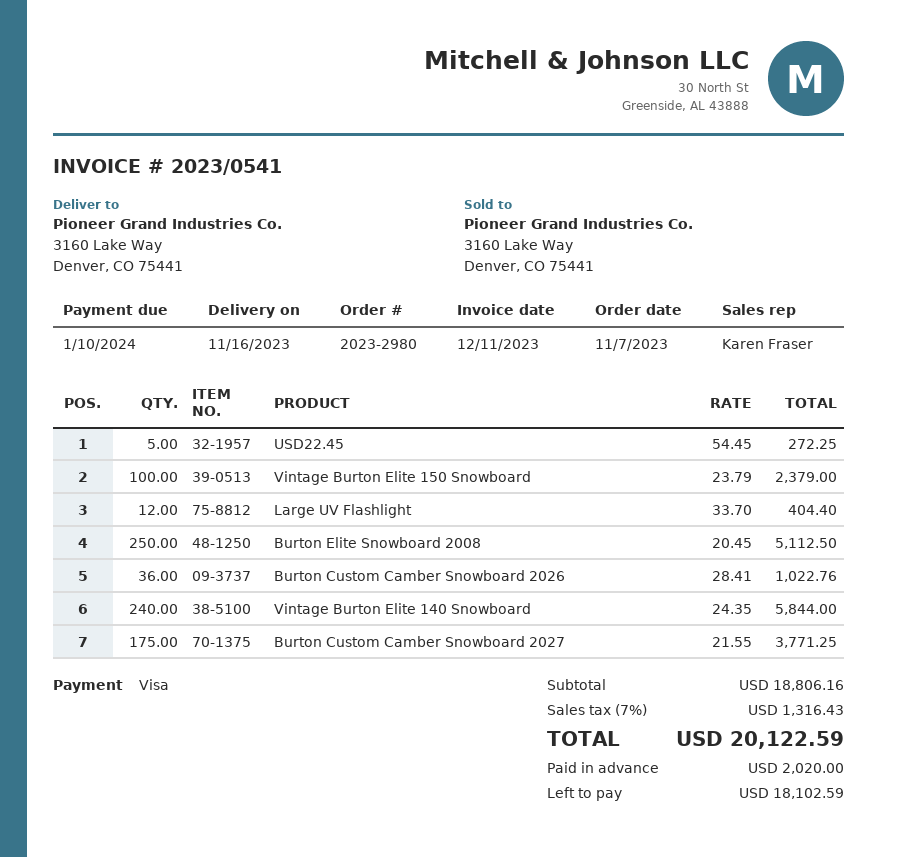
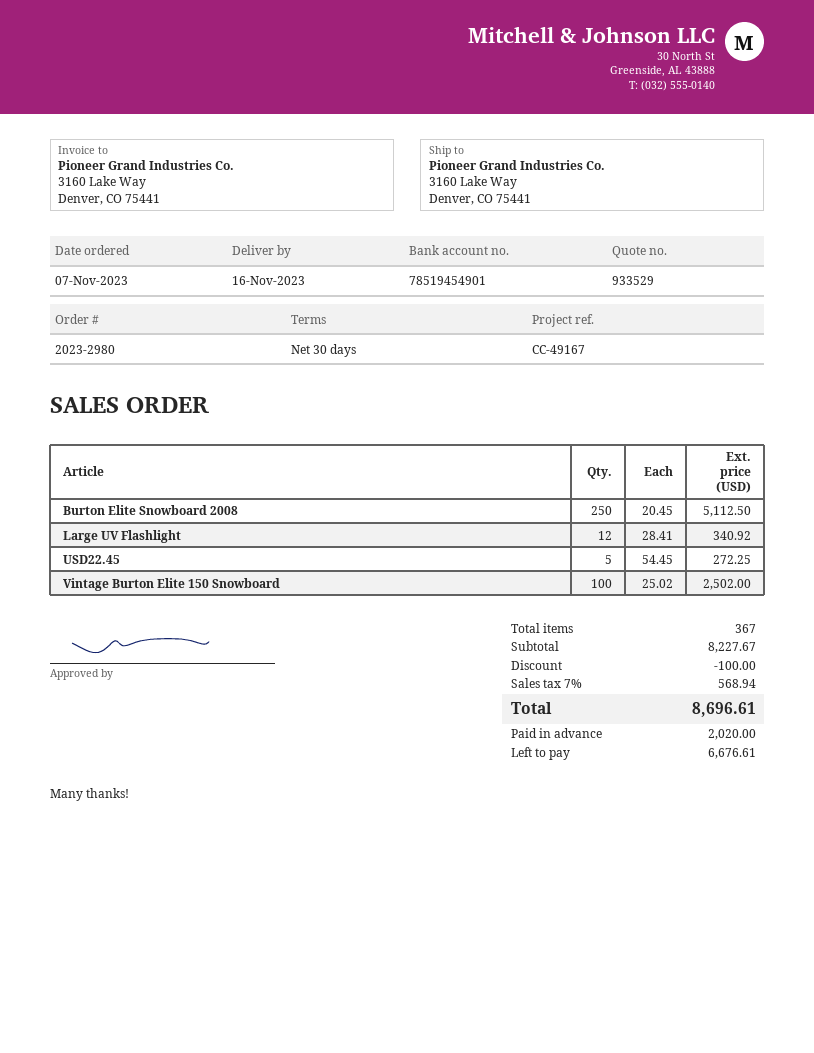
Vintage Burton Elite 150 Snowboard: 100 x 23.79 = 2379.00 -> 100 x 25.02 = 2502.00
Large UV Flashlight: 12 x 33.70 = 404.40 -> 12 x 28.41 = 340.92
Burton Custom Camber Snowboard 2026: 36 x 28.41 = 1022.76 -> none
Vintage Burton Elite 140 Snowboard: 240 x 24.35 = 5844.00 -> none
Burton Custom Camber Snowboard 2027: 175 x 21.55 = 3771.25 -> none
subtotal: 18806.16 -> 8227.67
discount: none -> 100.00
tax: 7% = 1316.43 -> 7% = 568.94
total: 20122.59 -> 8696.61
balance: 18102.59 -> 6676.61

